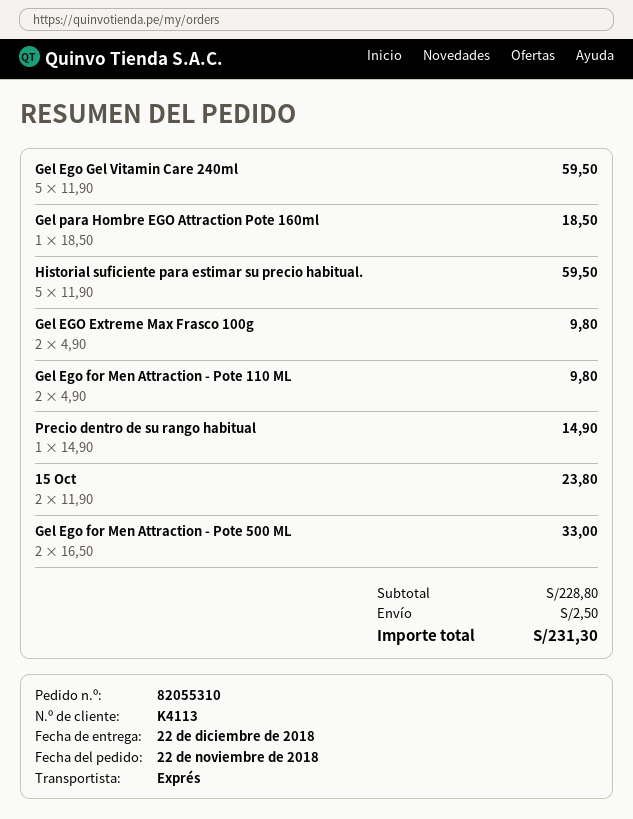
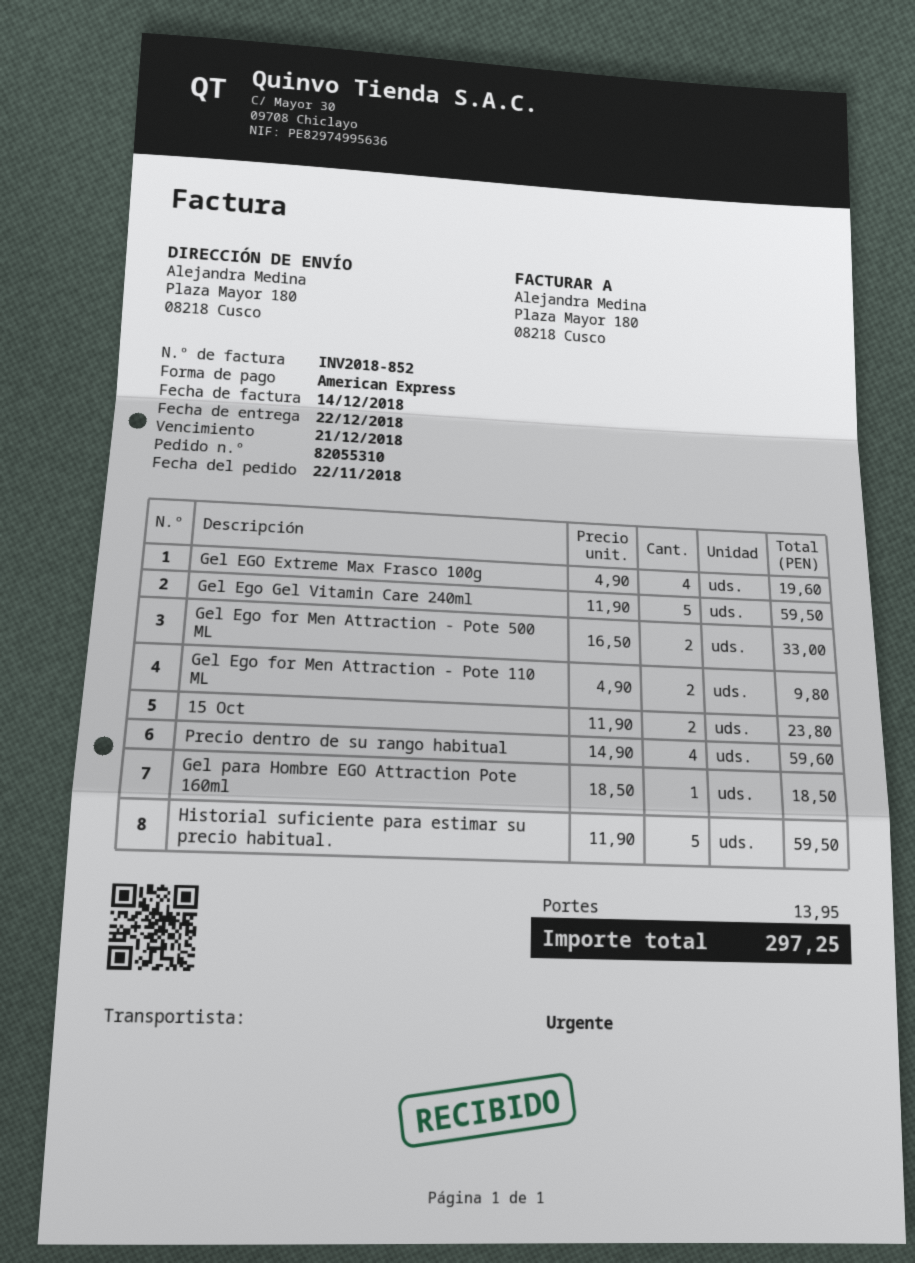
Gel EGO Extreme Max Frasco 100g: 2 x 4.90 = 9.80 -> 4 x 4.90 = 19.60
Precio dentro de su rango habitual: 1 x 14.90 = 14.90 -> 4 x 14.90 = 59.60
shipping: 2.50 -> 13.95
total: 231.30 -> 297.25

